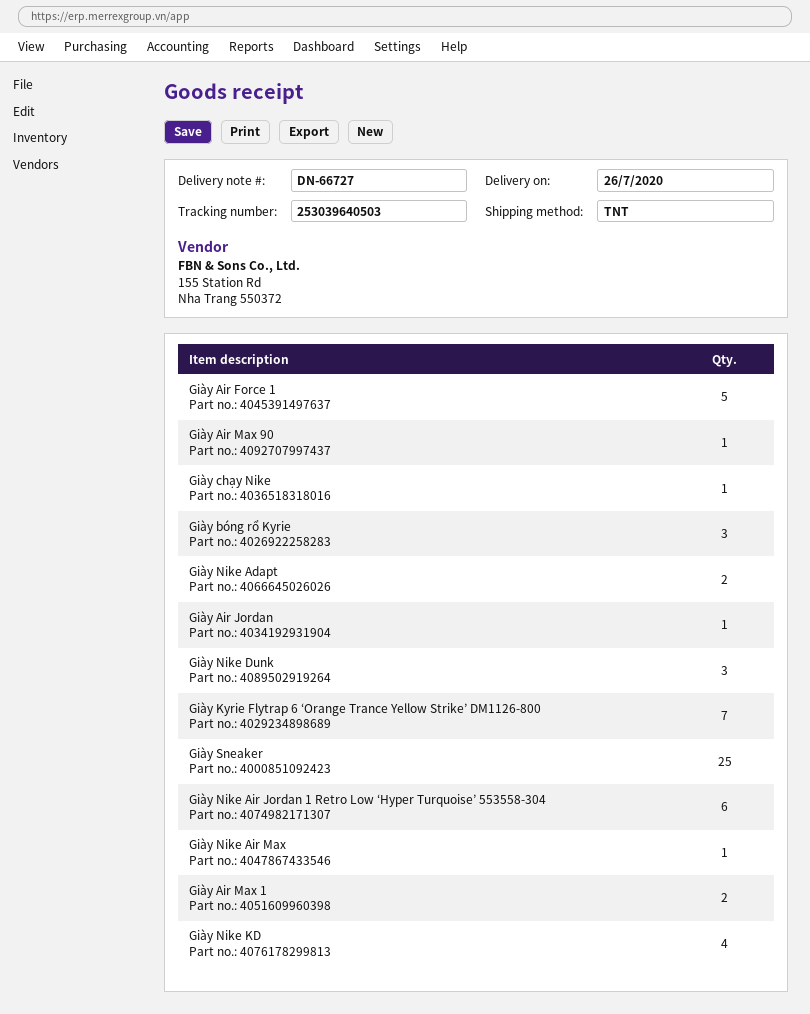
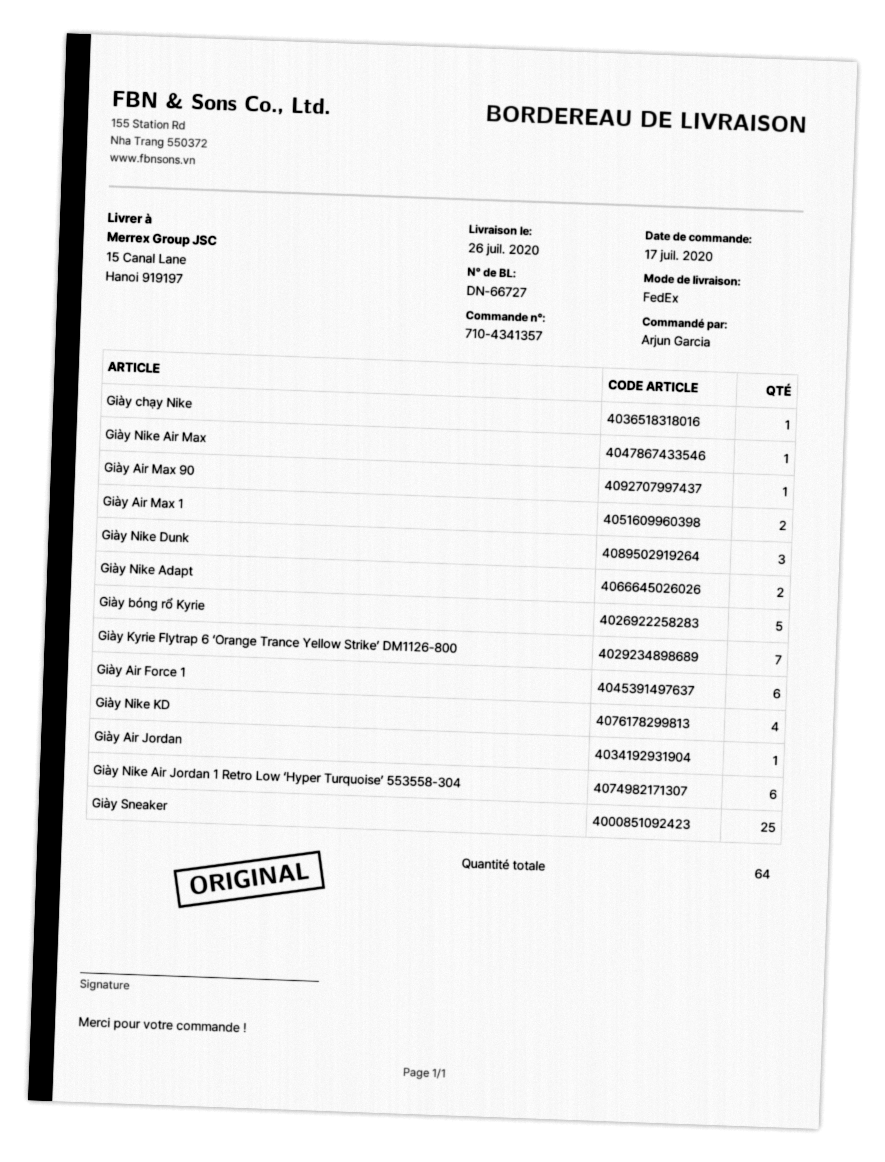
shipping method: TNT -> FedEx
Giày Air Force 1: 5 -> 6
Giày bóng rổ Kyrie: 3 -> 5

